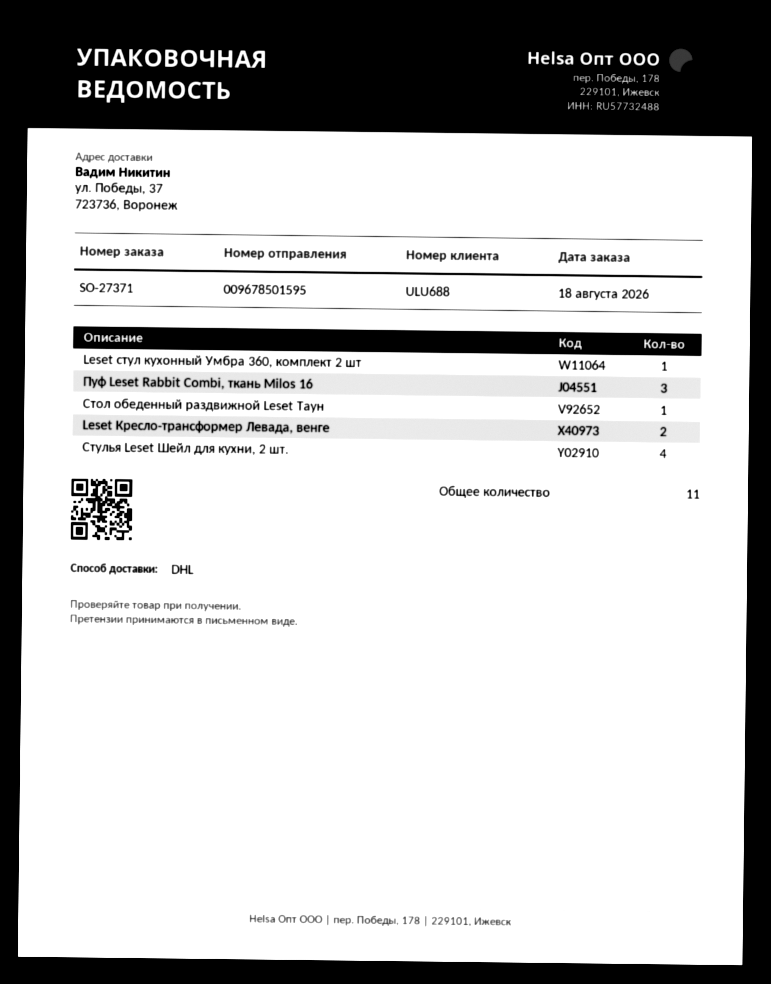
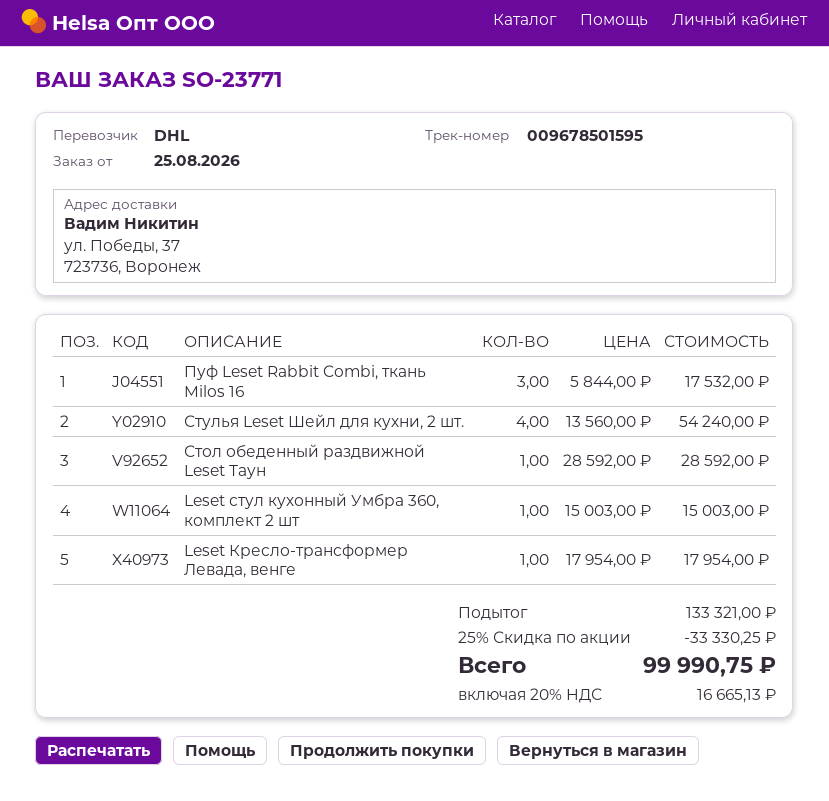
order number: SO-27371 -> SO-23771
order date: 2026-08-18 -> 2026-08-25
Leset Кресло-трансформер Левада, венге: 2 -> 1

